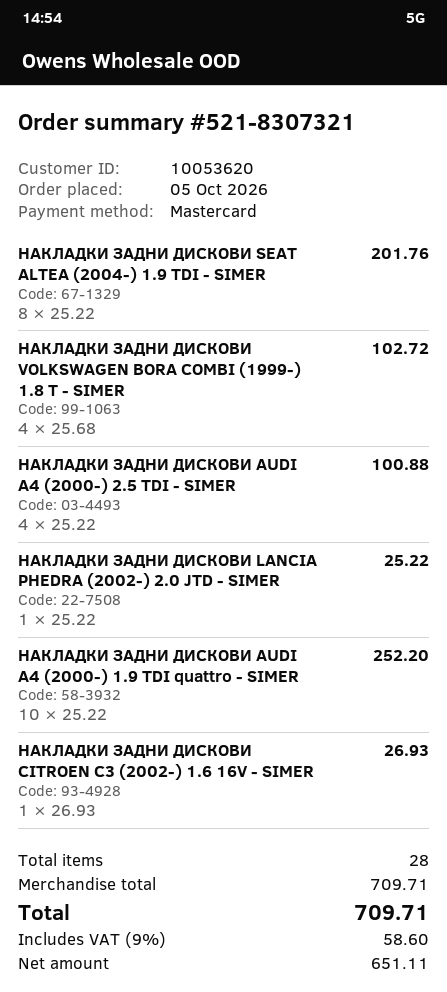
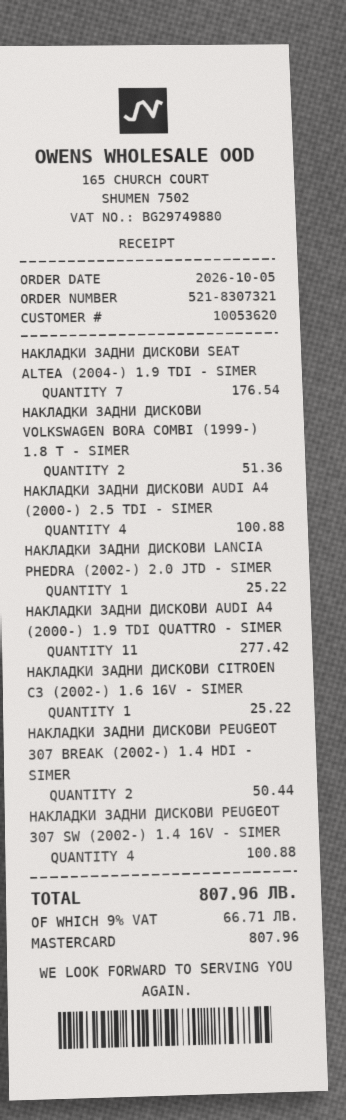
НАКЛАДКИ ЗАДНИ ДИСКОВИ SEAT ALTEA (2004-) 1.9 TDI - SIMER: 8 for 201.76 -> 7 for 176.54
НАКЛАДКИ ЗАДНИ ДИСКОВИ VOLKSWAGEN BORA COMBI (1999-) 1.8 T - SIMER: 4 for 102.72 -> 2 for 51.36
НАКЛАДКИ ЗАДНИ ДИСКОВИ AUDI A4 (2000-) 1.9 TDI quattro - SIMER: 10 for 252.20 -> 11 for 277.42
НАКЛАДКИ ЗАДНИ ДИСКОВИ CITROEN C3 (2002-) 1.6 16V - SIMER: 1 for 26.93 -> 1 for 25.22
НАКЛАДКИ ЗАДНИ ДИСКОВИ PEUGEOT 307 BREAK (2002-) 1.4 HDI - SIMER: none -> 2 for 50.44
НАКЛАДКИ ЗАДНИ ДИСКОВИ PEUGEOT 307 SW (2002-) 1.4 16V - SIMER: none -> 4 for 100.88
tax: 9% = 58.60 -> 9% = 66.71
total: 709.71 -> 807.96

